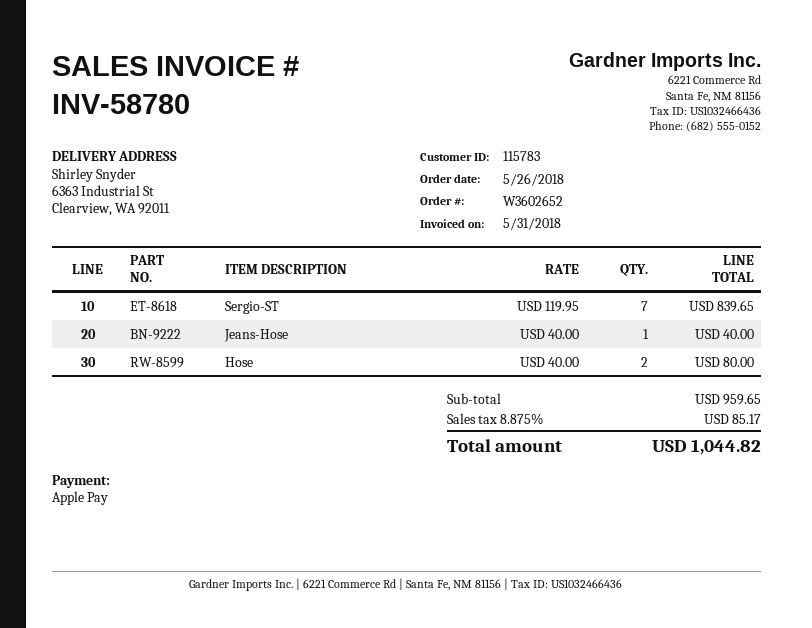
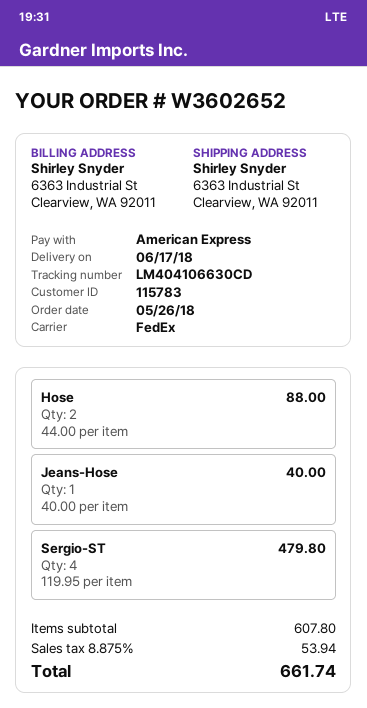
payment method: Apple Pay -> American Express
Sergio-ST: 7 x 119.95 = 839.65 -> 4 x 119.95 = 479.80
Hose: 2 x 40.00 = 80.00 -> 2 x 44.00 = 88.00
subtotal: 959.65 -> 607.80
tax: 8.875% = 85.17 -> 8.875% = 53.94
total: 1044.82 -> 661.74

